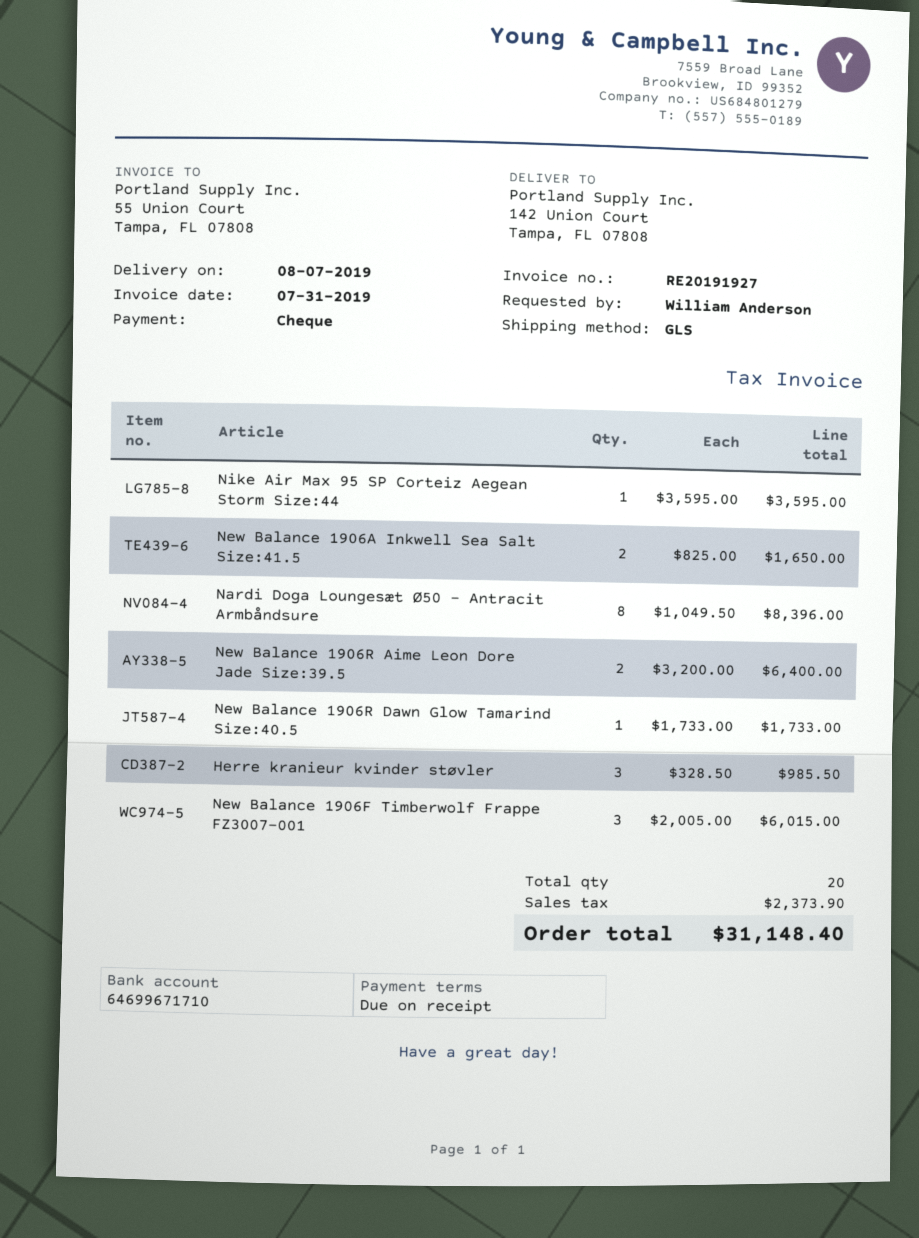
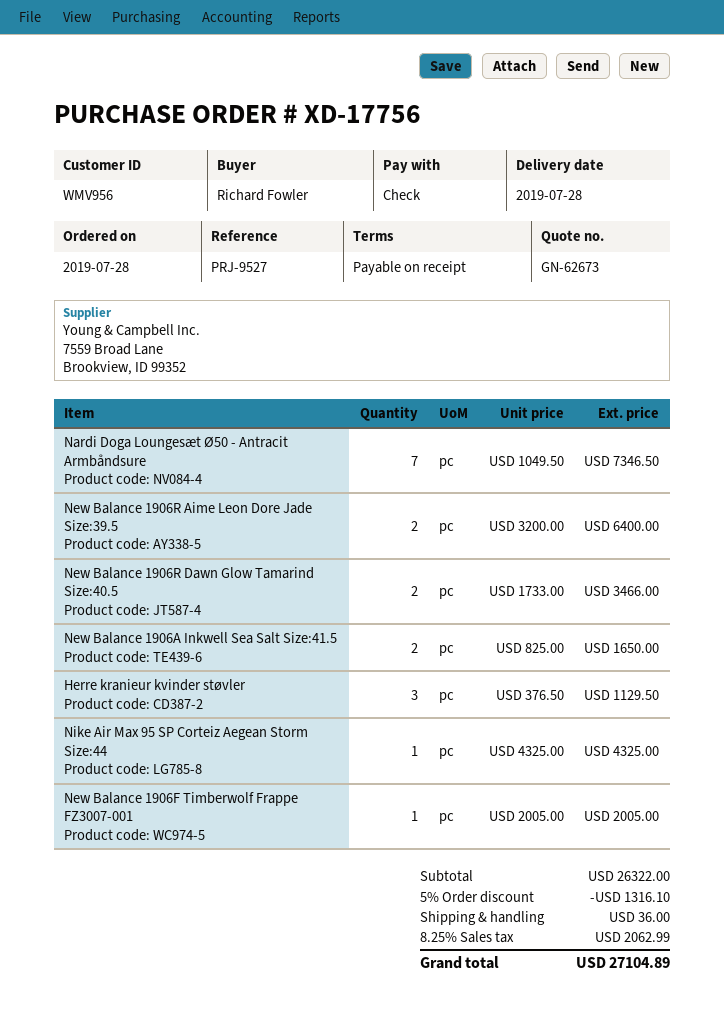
delivery date: 2019-08-07 -> 2019-07-28
ordered by: William Anderson -> Richard Fowler
Nike Air Max 95 SP Corteiz Aegean Storm Size:44: 1 x 3595.00 = 3595.00 -> 1 x 4325.00 = 4325.00
Nardi Doga Loungesæt Ø50 - Antracit Armbåndsure: 8 x 1049.50 = 8396.00 -> 7 x 1049.50 = 7346.50
New Balance 1906R Dawn Glow Tamarind Size:40.5: 1 x 1733.00 = 1733.00 -> 2 x 1733.00 = 3466.00
Herre kranieur kvinder støvler: 3 x 328.50 = 985.50 -> 3 x 376.50 = 1129.50
New Balance 1906F Timberwolf Frappe FZ3007-001: 3 x 2005.00 = 6015.00 -> 1 x 2005.00 = 2005.00
discount: none -> 5% = 1316.10
shipping: none -> 36.00
tax: 2373.90 -> 2062.99
total: 31148.40 -> 27104.89

